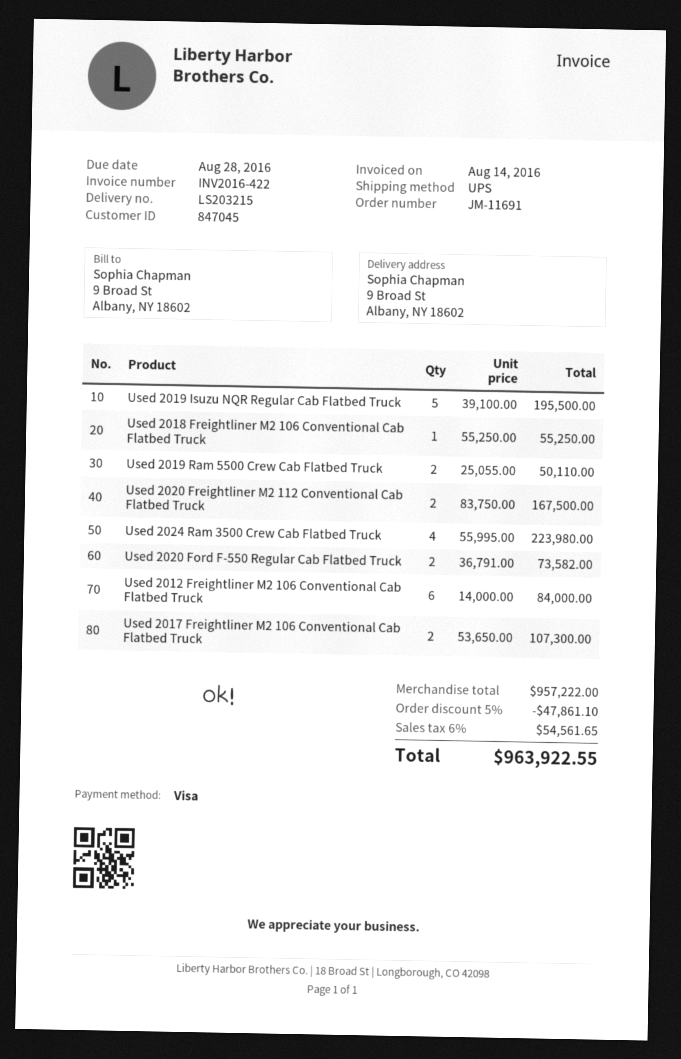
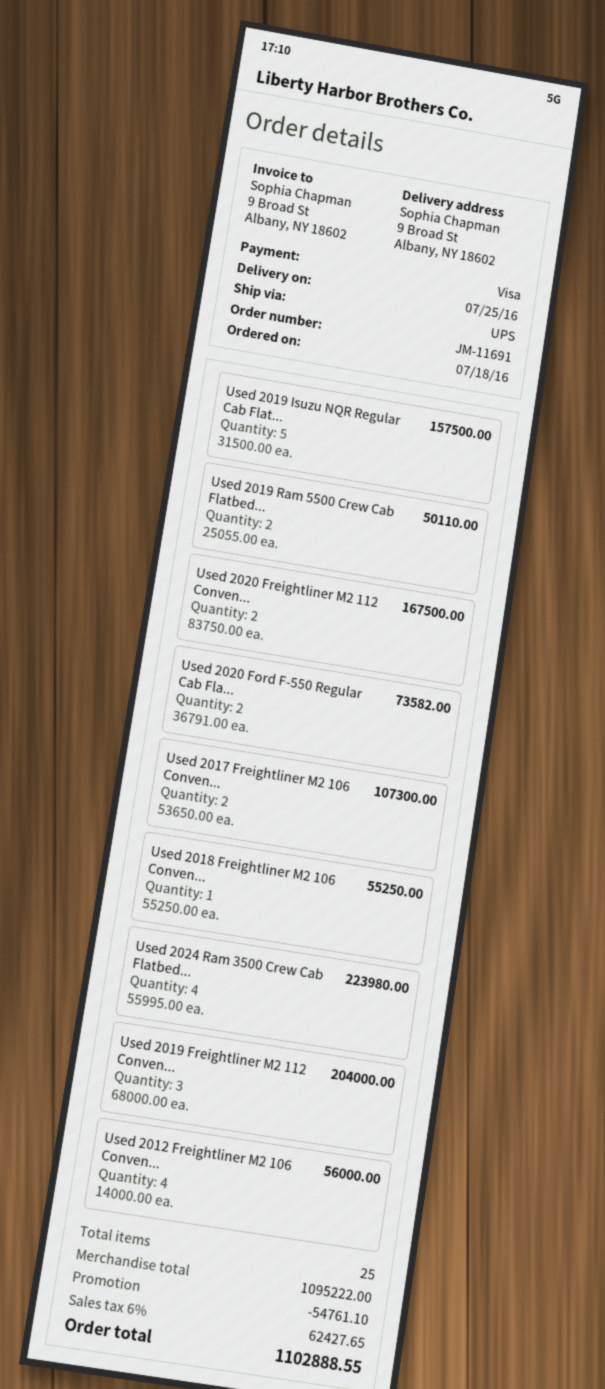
Used 2019 Isuzu NQR Regular Cab Flatbed Truck: 5 x 39100.00 = 195500.00 -> 5 x 31500.00 = 157500.00
Used 2012 Freightliner M2 106 Conventional Cab Flatbed Truck: 6 x 14000.00 = 84000.00 -> 4 x 14000.00 = 56000.00
Used 2019 Freightliner M2 112 Conven...: none -> 3 x 68000.00 = 204000.00
subtotal: 957222.00 -> 1095222.00
discount: 47861.10 -> 54761.10
tax: 6% = 54561.65 -> 6% = 62427.65
total: 963922.55 -> 1102888.55

